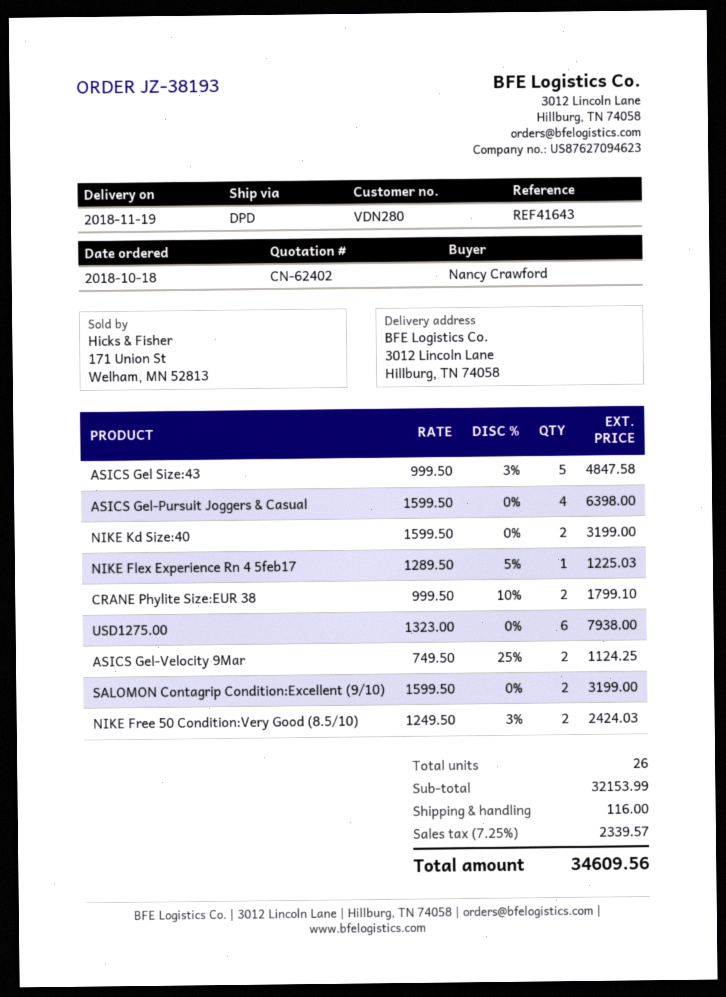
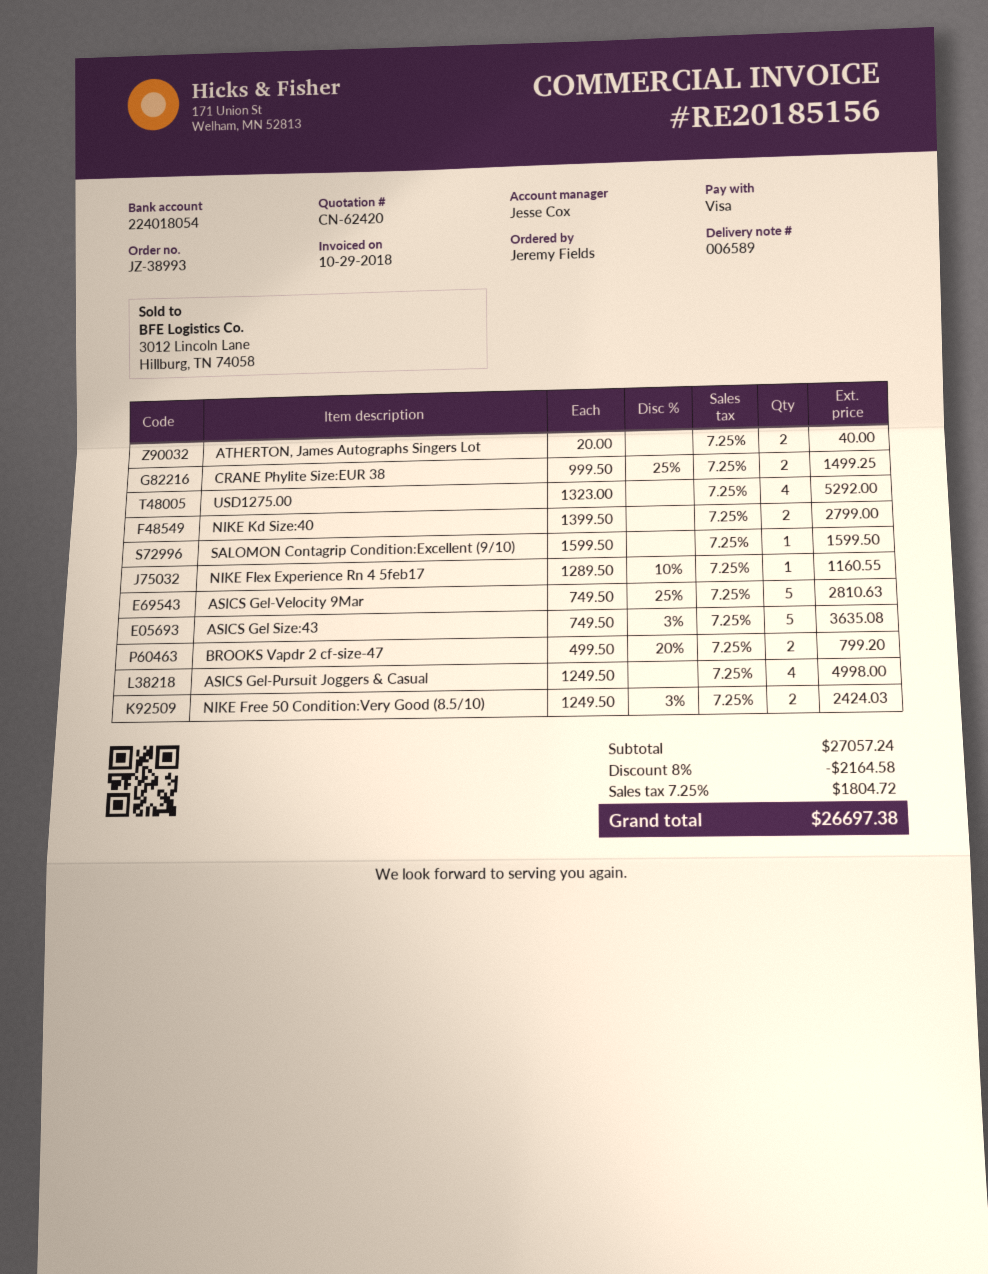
quote number: CN-62402 -> CN-62420
order number: JZ-38193 -> JZ-38993
ordered by: Nancy Crawford -> Jeremy Fields
ASICS Gel Size:43: 5 x 999.50 - 3% = 4847.58 -> 5 x 749.50 - 3% = 3635.08
ASICS Gel-Pursuit Joggers & Casual: 4 x 1599.50 = 6398.00 -> 4 x 1249.50 = 4998.00
NIKE Kd Size:40: 2 x 1599.50 = 3199.00 -> 2 x 1399.50 = 2799.00
NIKE Flex Experience Rn 4 5feb17: 1 x 1289.50 - 5% = 1225.03 -> 1 x 1289.50 - 10% = 1160.55
CRANE Phylite Size:EUR 38: 2 x 999.50 - 10% = 1799.10 -> 2 x 999.50 - 25% = 1499.25
USD1275.00: 6 x 1323.00 = 7938.00 -> 4 x 1323.00 = 5292.00
ASICS Gel-Velocity 9Mar: 2 x 749.50 - 25% = 1124.25 -> 5 x 749.50 - 25% = 2810.63
SALOMON Contagrip Condition:Excellent (9/10): 2 x 1599.50 = 3199.00 -> 1 x 1599.50 = 1599.50
ATHERTON, James Autographs Singers Lot: none -> 2 x 20.00 = 40.00
BROOKS Vapdr 2 cf-size-47: none -> 2 x 499.50 - 20% = 799.20
subtotal: 32153.99 -> 27057.24
discount: none -> 8% = 2164.58
shipping: 116.00 -> none
tax: 7.25% = 2339.57 -> 7.25% = 1804.72
total: 34609.56 -> 26697.38

